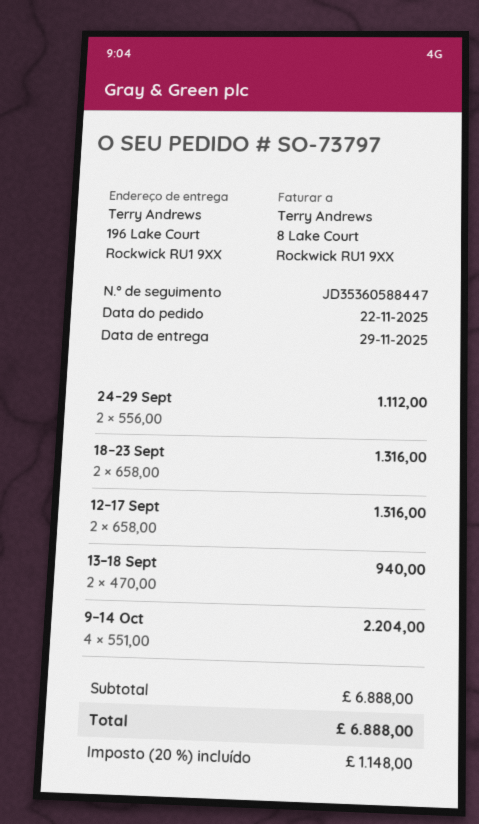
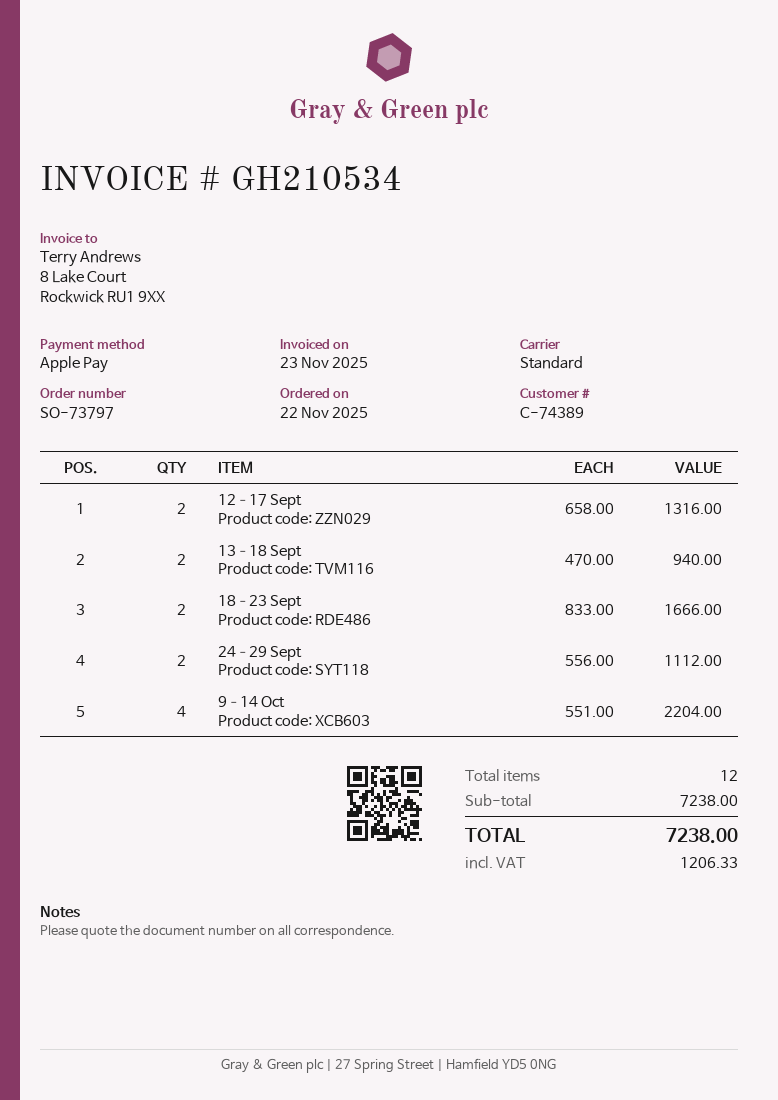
18–23 Sept: 2 x 658.00 = 1316.00 -> 2 x 833.00 = 1666.00
subtotal: 6888.00 -> 7238.00
tax: 1148.00 -> 1206.33
total: 6888.00 -> 7238.00

